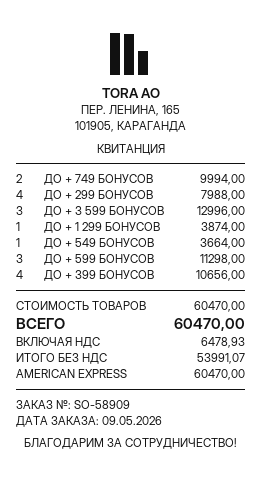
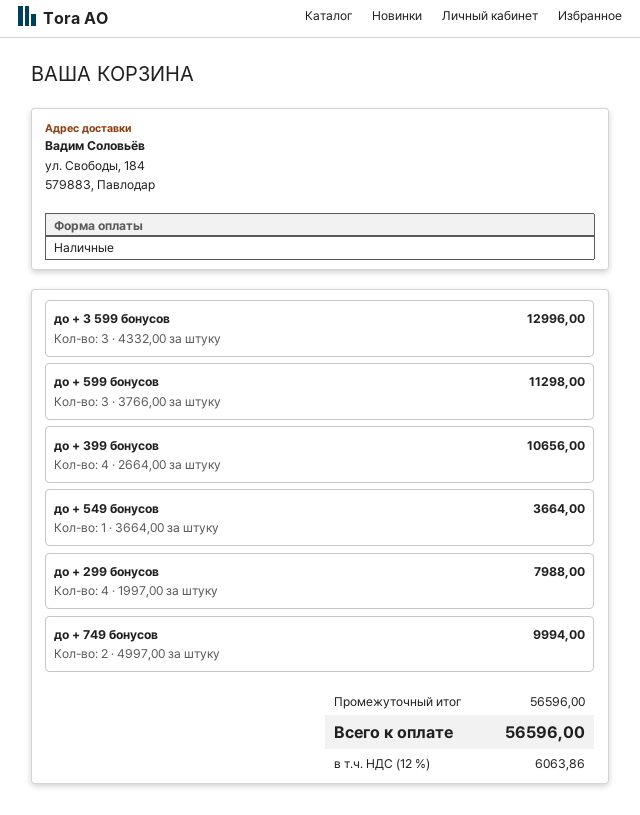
payment method: American Express -> cash
ДО + 1 299 БОНУСОВ: 1 for 3874.00 -> none
subtotal: 60470.00 -> 56596.00
tax: 6478.93 -> 6063.86
total: 60470.00 -> 56596.00

